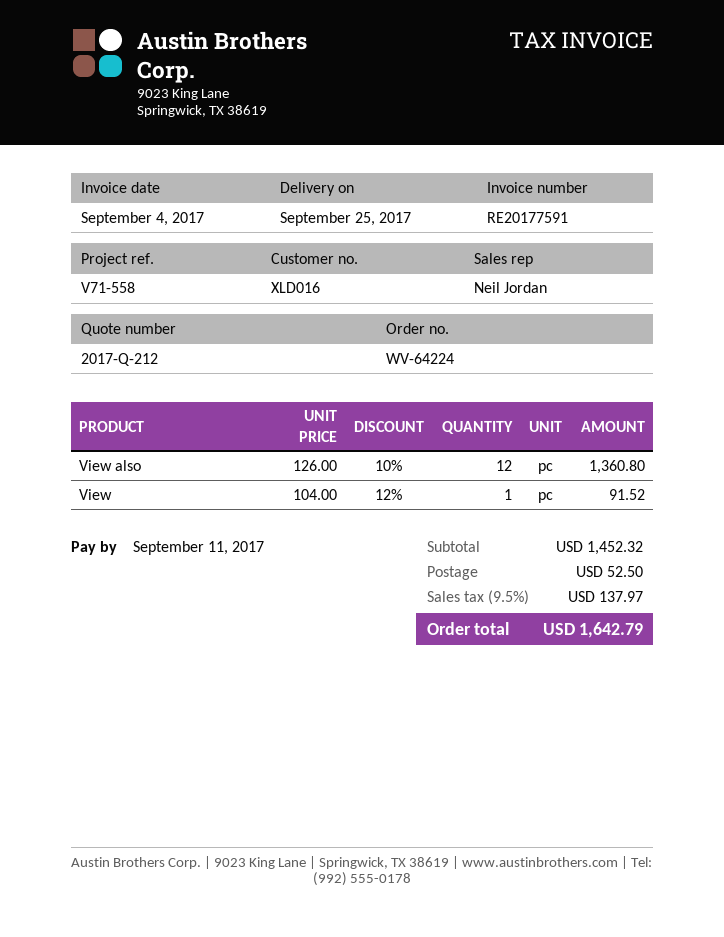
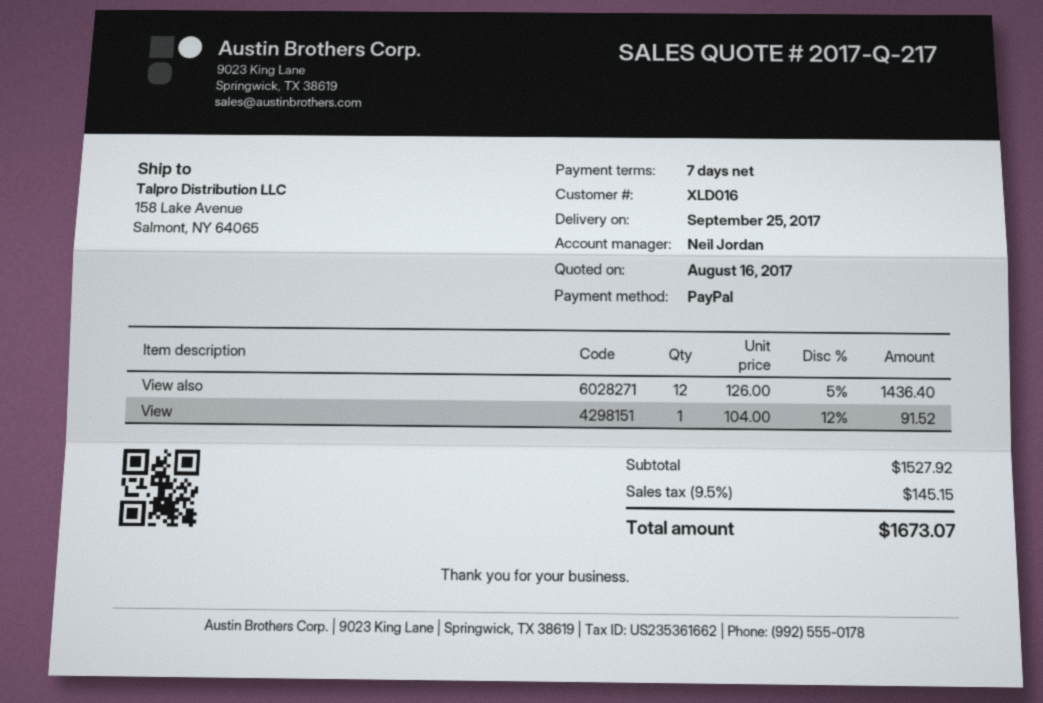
quote number: 2017-Q-212 -> 2017-Q-217
View also: 12 x 126.00 - 10% = 1360.80 -> 12 x 126.00 - 5% = 1436.40
subtotal: 1452.32 -> 1527.92
shipping: 52.50 -> none
tax: 9.5% = 137.97 -> 9.5% = 145.15
total: 1642.79 -> 1673.07

